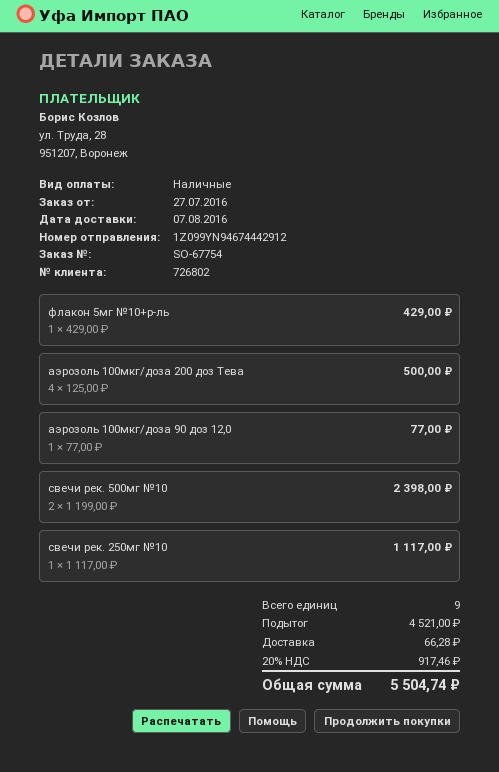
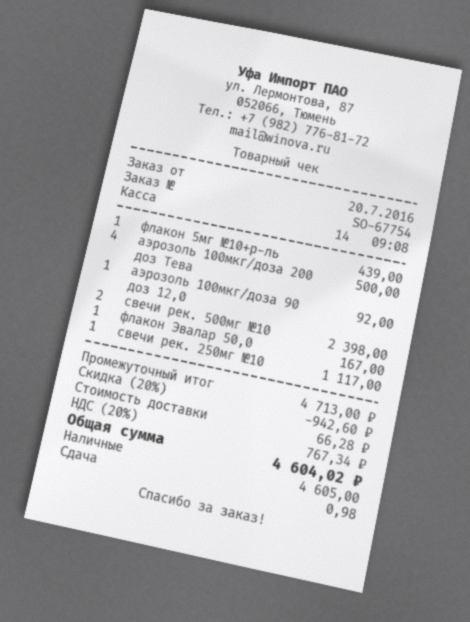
order date: 2016-07-27 -> 2016-07-20
флакон 5мг №10+р-ль: 1 for 429.00 -> 1 for 439.00
аэрозоль 100мкг/доза 90 доз 12,0: 1 for 77.00 -> 1 for 92.00
флакон Эвалар 50,0: none -> 1 for 167.00
subtotal: 4521.00 -> 4713.00
discount: none -> 20% = 942.60
tax: 20% = 917.46 -> 20% = 767.34
total: 5504.74 -> 4604.02

